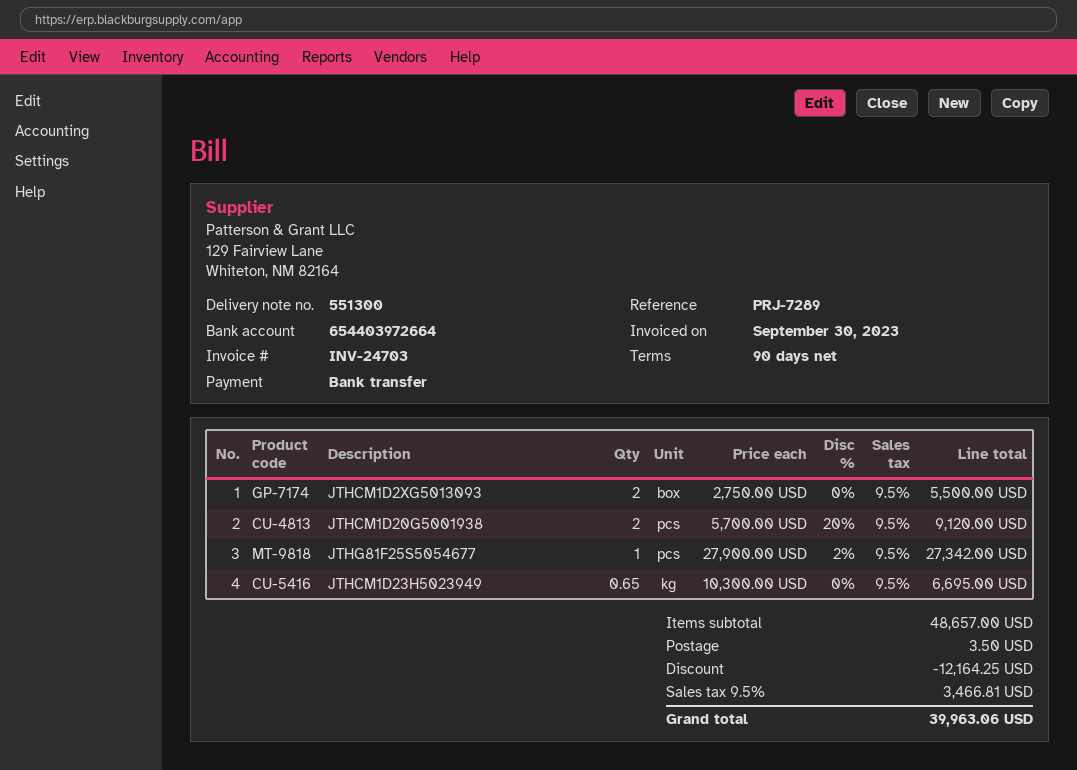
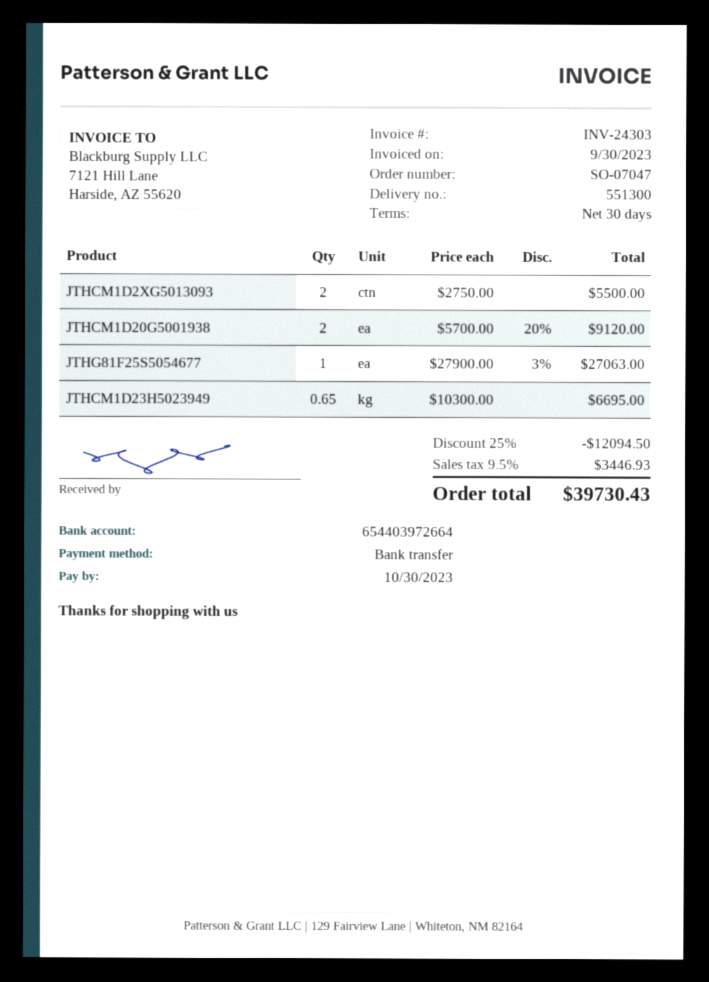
invoice number: INV-24703 -> INV-24303
payment terms: 90 days -> 30 days
JTHG81F25S5054677: 1 x 27900.00 - 2% = 27342.00 -> 1 x 27900.00 - 3% = 27063.00
discount: 12164.25 -> 12094.50
shipping: 3.50 -> none
tax: 9.5% = 3466.81 -> 9.5% = 3446.93
total: 39963.06 -> 39730.43

